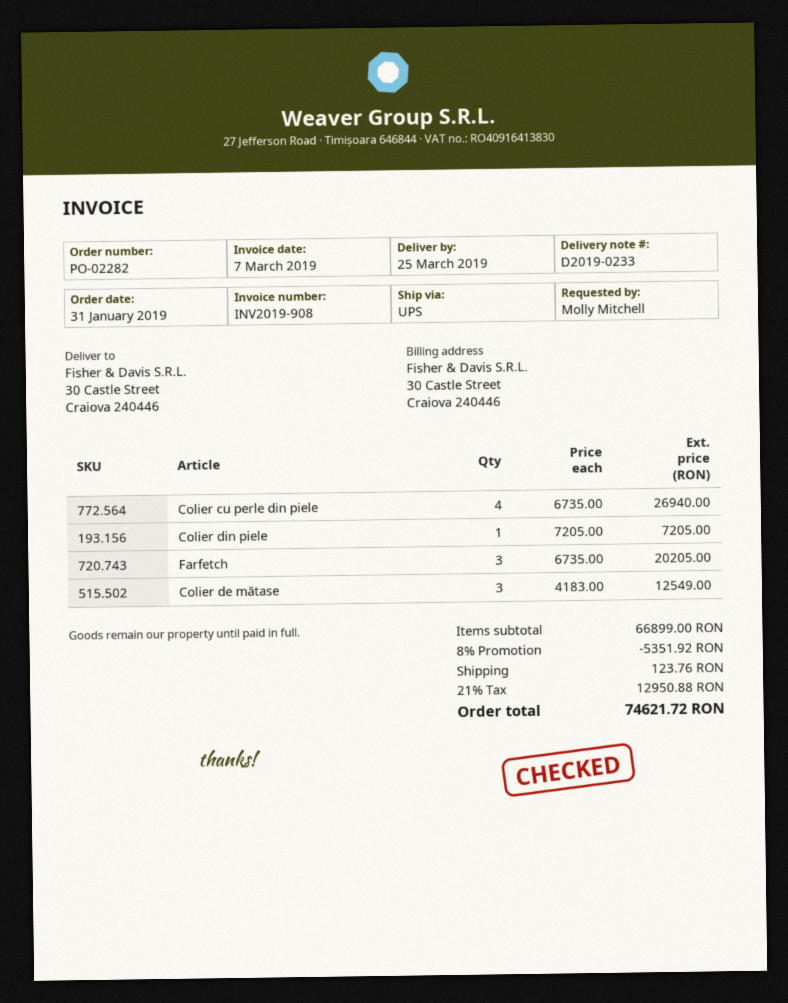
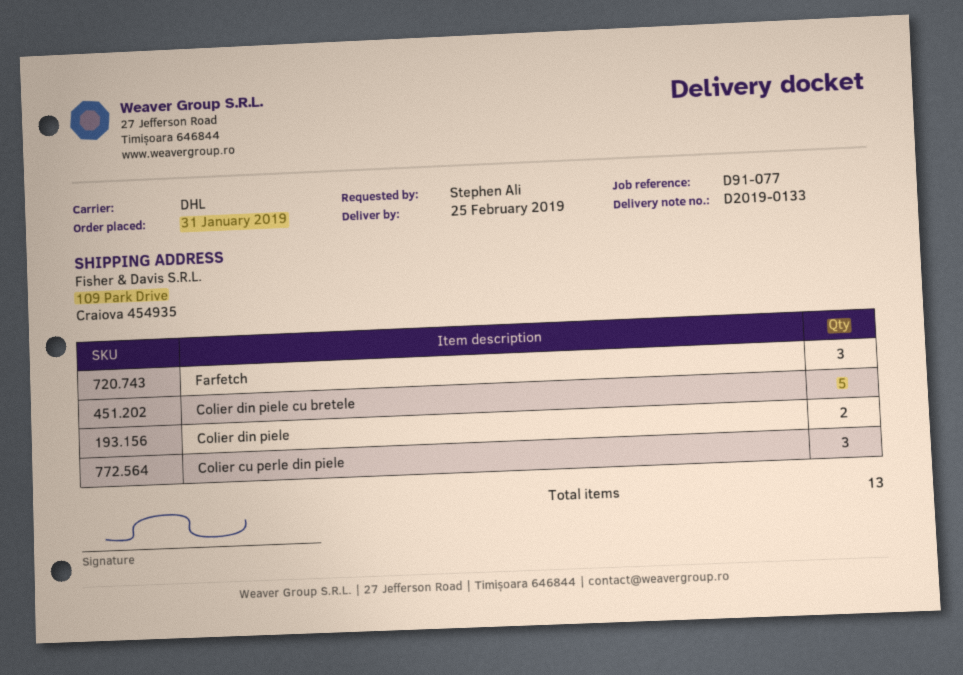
delivery note number: D2019-0233 -> D2019-0133
delivery date: 2019-03-25 -> 2019-02-25
ordered by: Molly Mitchell -> Stephen Ali
shipping method: UPS -> DHL
ship to: 30 Castle Street, Craiova 240446 -> 109 Park Drive, Craiova 454935
Colier cu perle din piele: 4 -> 3
Colier din piele: 1 -> 2
Colier de mătase: 3 -> none
Colier din piele cu bretele: none -> 5

